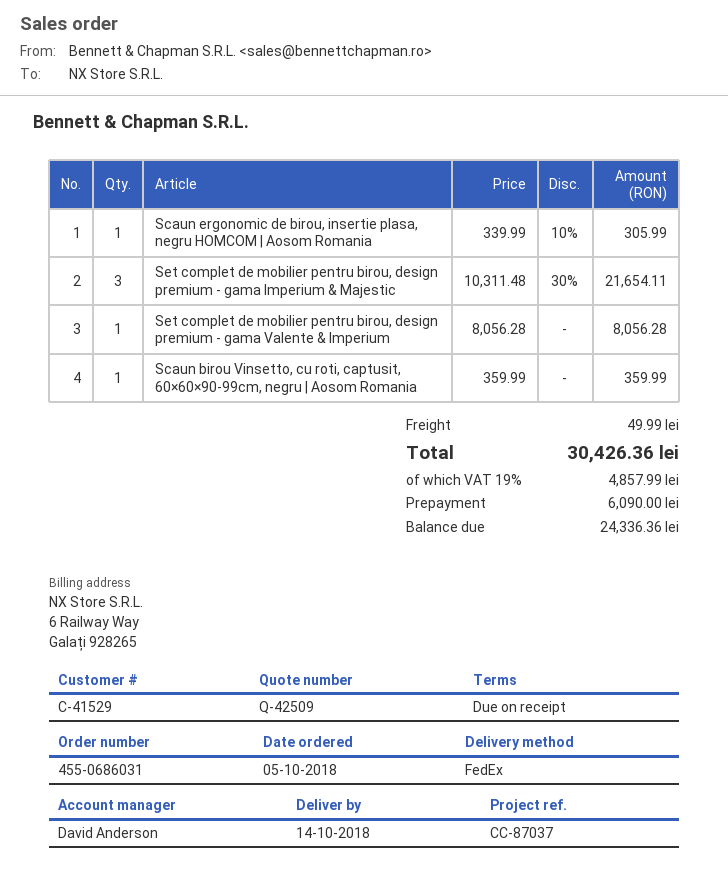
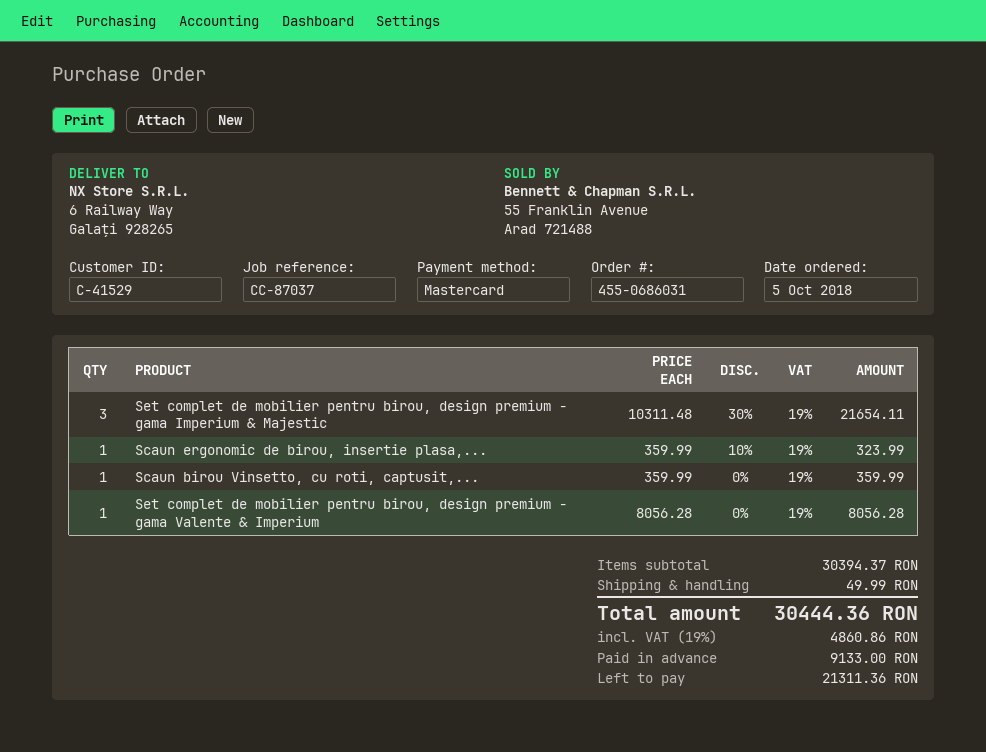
Scaun ergonomic de birou, insertie plasa, negru HOMCOM | Aosom Romania: 1 x 339.99 - 10% = 305.99 -> 1 x 359.99 - 10% = 323.99
tax: 19% = 4857.99 -> 19% = 4860.86
total: 30426.36 -> 30444.36
deposit: 6090.00 -> 9133.00
balance: 24336.36 -> 21311.36

